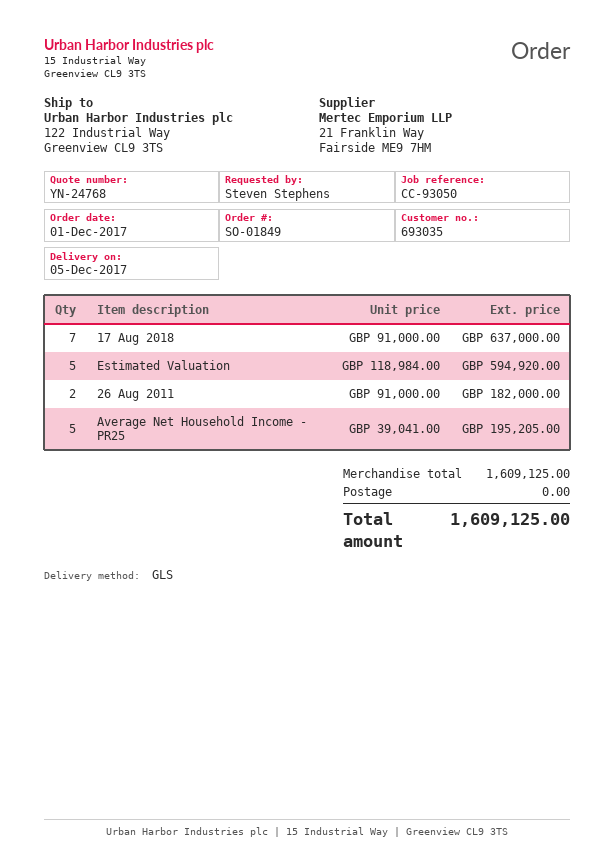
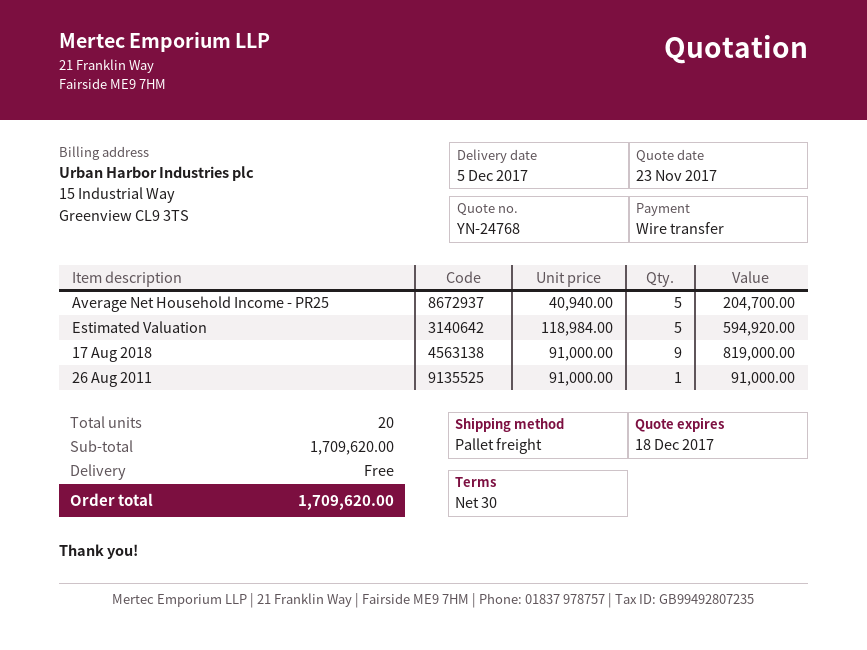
shipping method: GLS -> pallet freight
17 Aug 2018: 7 x 91000.00 = 637000.00 -> 9 x 91000.00 = 819000.00
26 Aug 2011: 2 x 91000.00 = 182000.00 -> 1 x 91000.00 = 91000.00
Average Net Household Income - PR25: 5 x 39041.00 = 195205.00 -> 5 x 40940.00 = 204700.00
subtotal: 1609125.00 -> 1709620.00
total: 1609125.00 -> 1709620.00

